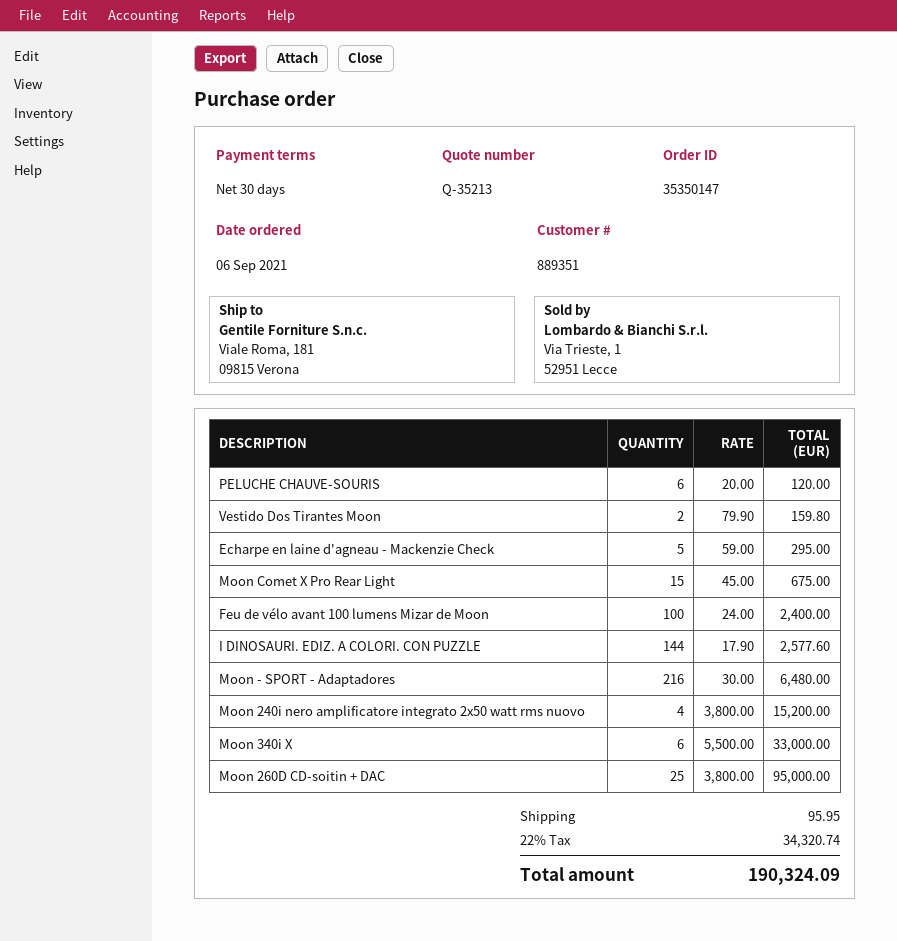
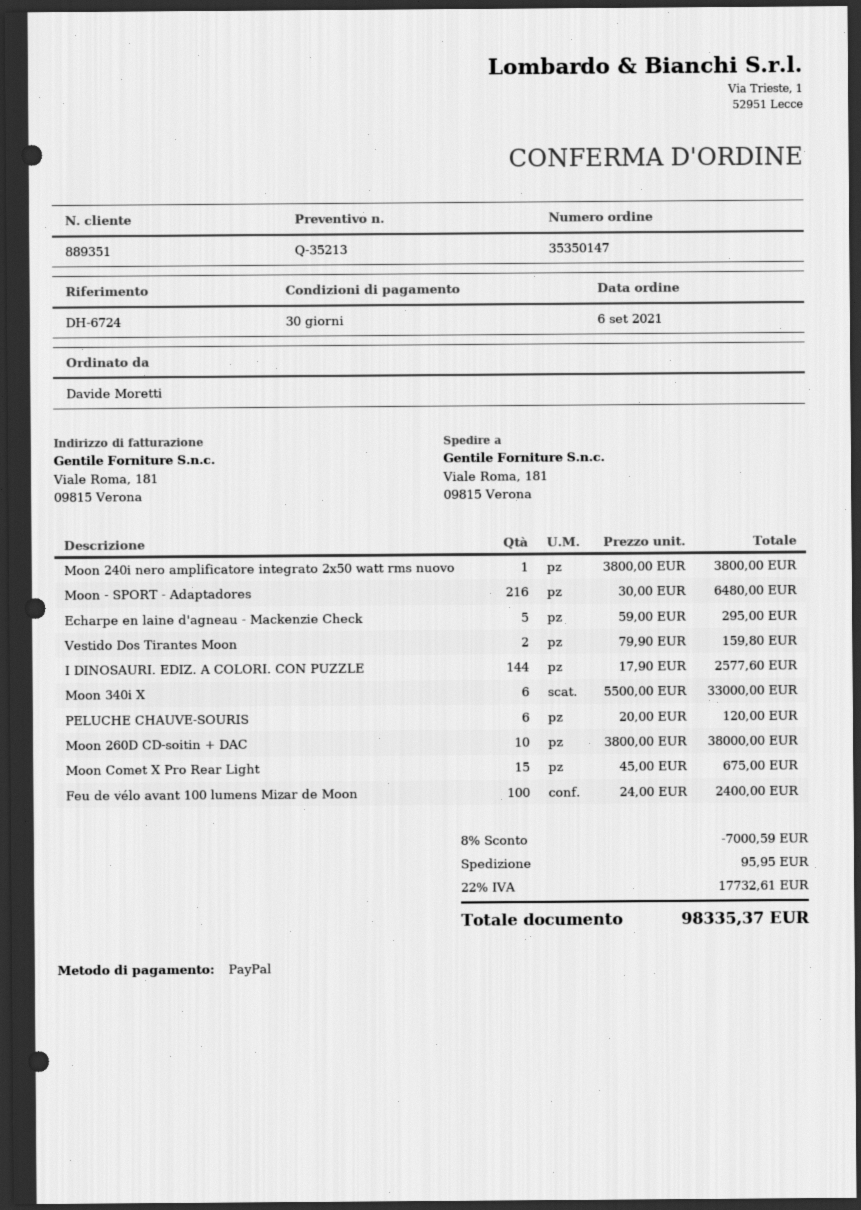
Moon 240i nero amplificatore integrato 2x50 watt rms nuovo: 4 x 3800.00 = 15200.00 -> 1 x 3800.00 = 3800.00
Moon 260D CD-soitin + DAC: 25 x 3800.00 = 95000.00 -> 10 x 3800.00 = 38000.00
discount: none -> 8% = 7000.59
tax: 22% = 34320.74 -> 22% = 17732.61
total: 190324.09 -> 98335.37

